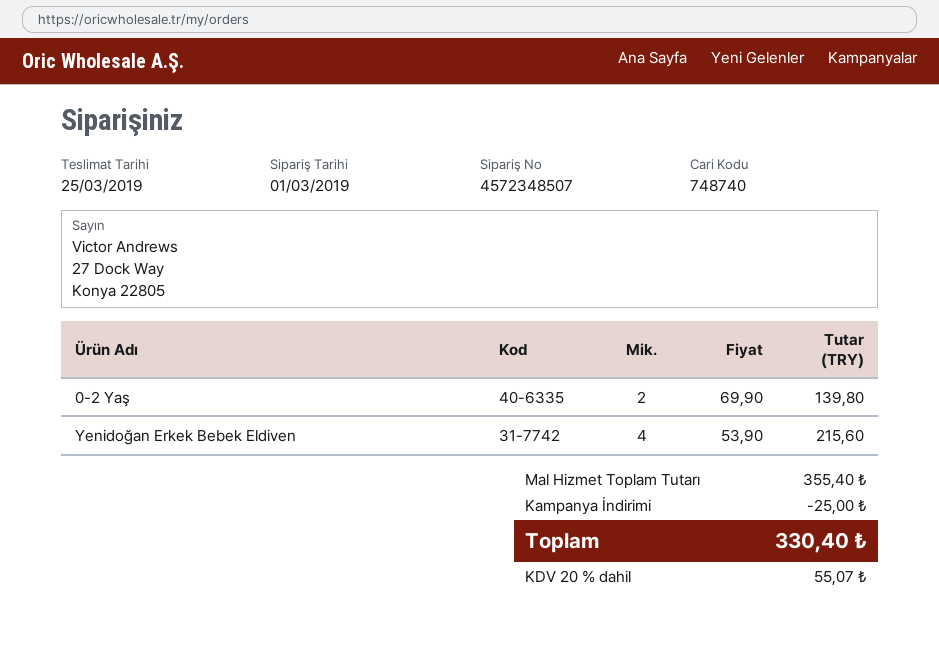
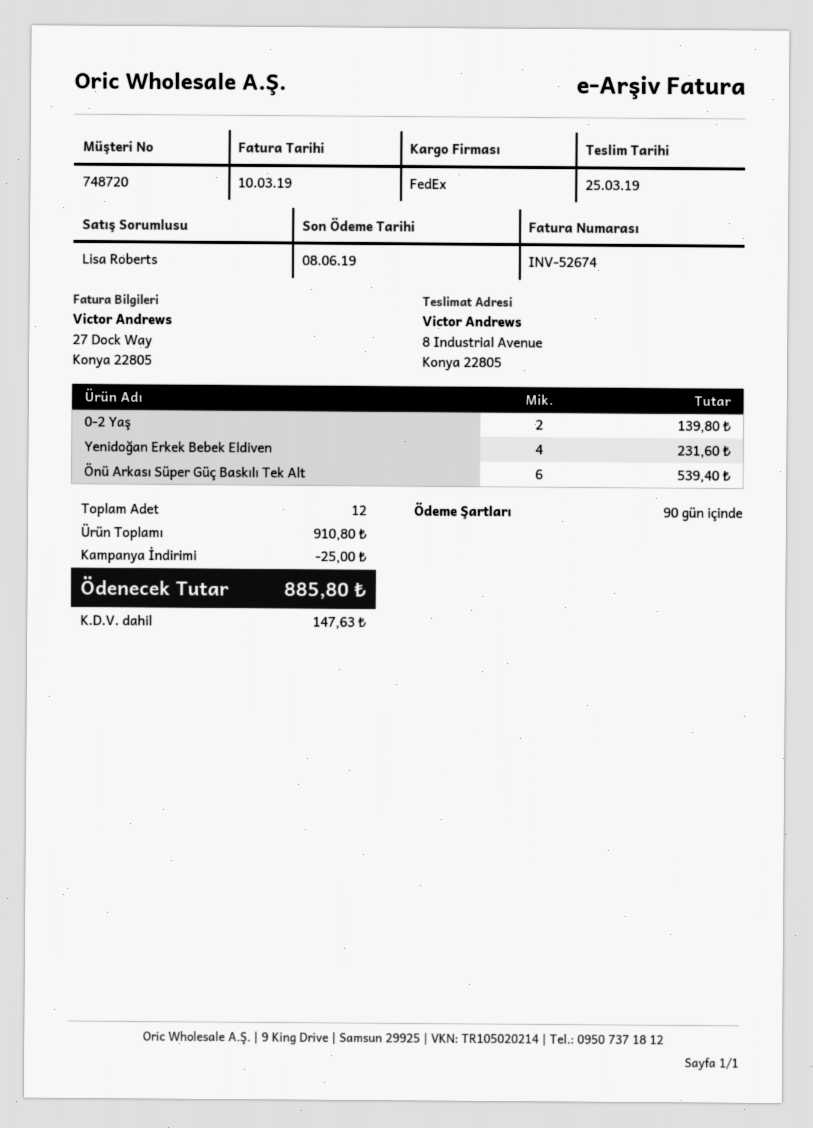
customer number: 748740 -> 748720
Yenidoğan Erkek Bebek Eldiven: 4 for 215.60 -> 4 for 231.60
Önü Arkası Süper Güç Baskılı Tek Alt: none -> 6 for 539.40
subtotal: 355.40 -> 910.80
tax: 55.07 -> 147.63
total: 330.40 -> 885.80

